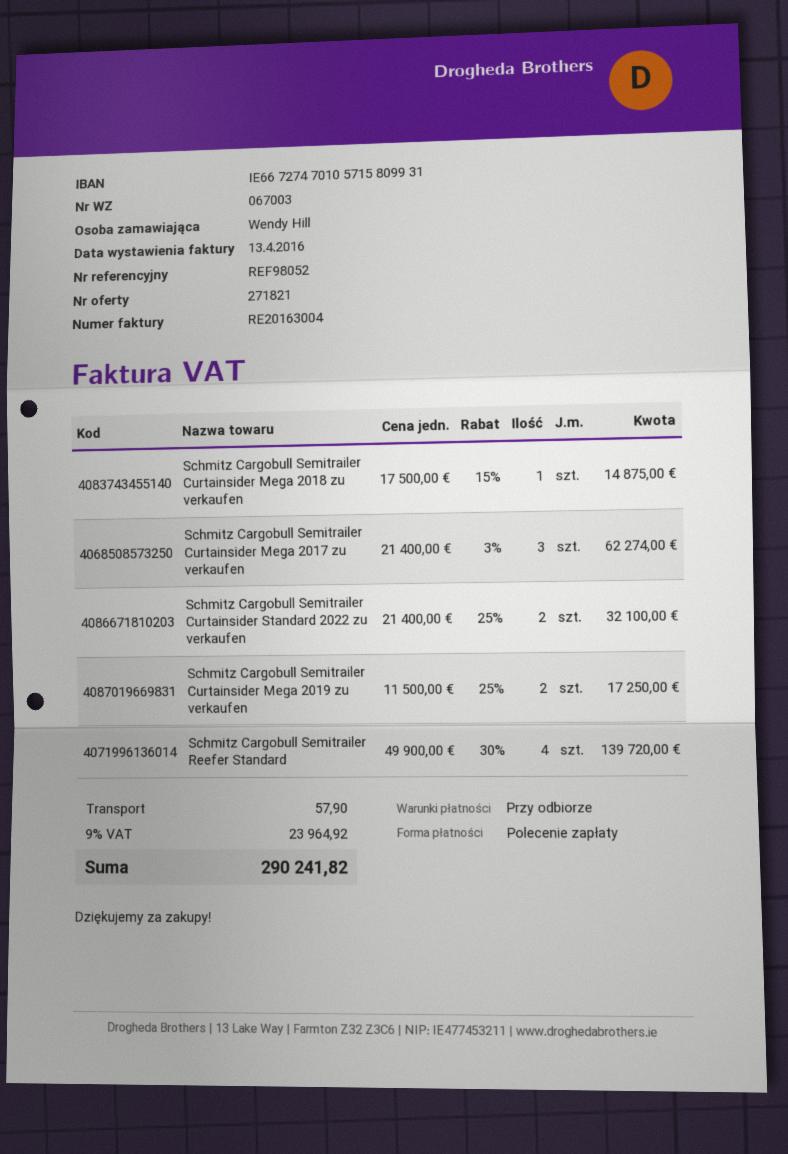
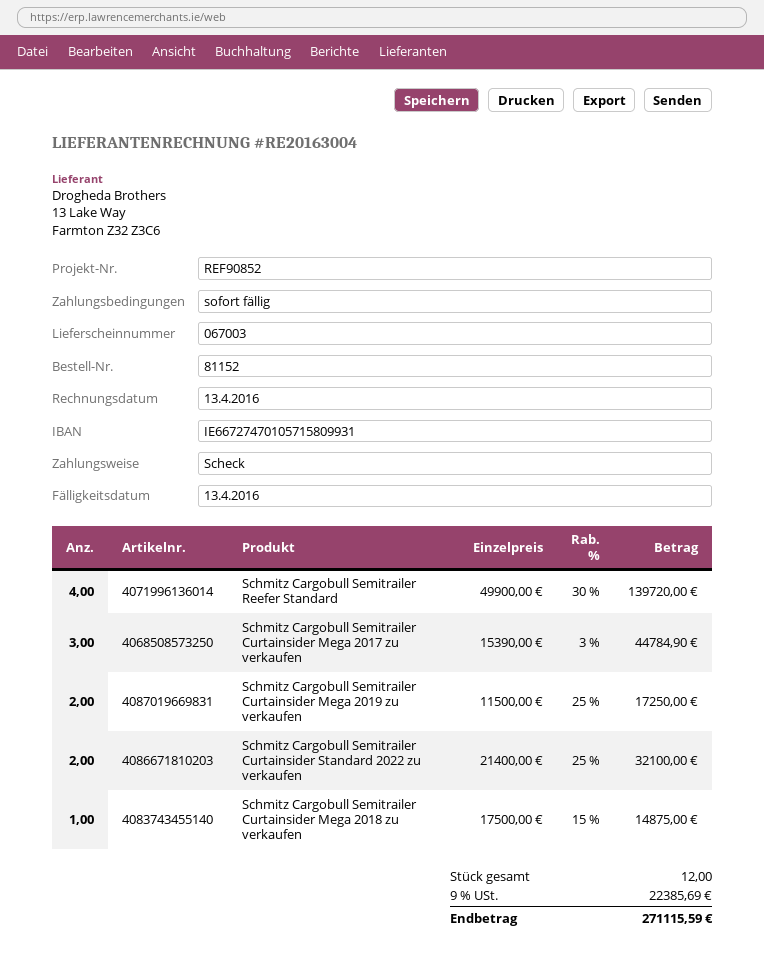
reference: REF98052 -> REF90852
payment method: direct debit -> cheque
Schmitz Cargobull Semitrailer Curtainsider Mega 2017 zu verkaufen: 3 x 21400.00 - 3% = 62274.00 -> 3 x 15390.00 - 3% = 44784.90
shipping: 57.90 -> none
tax: 9% = 23964.92 -> 9% = 22385.69
total: 290241.82 -> 271115.59

